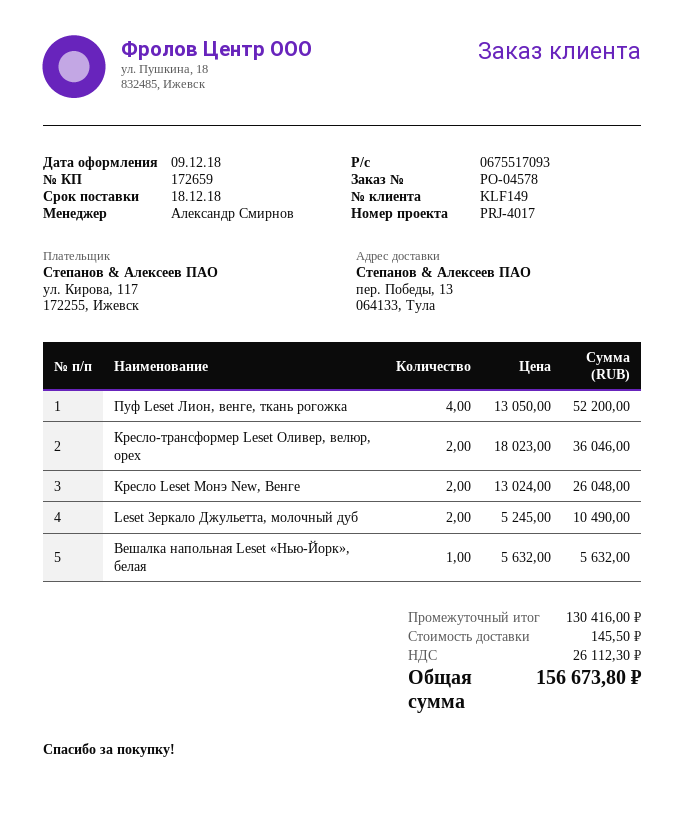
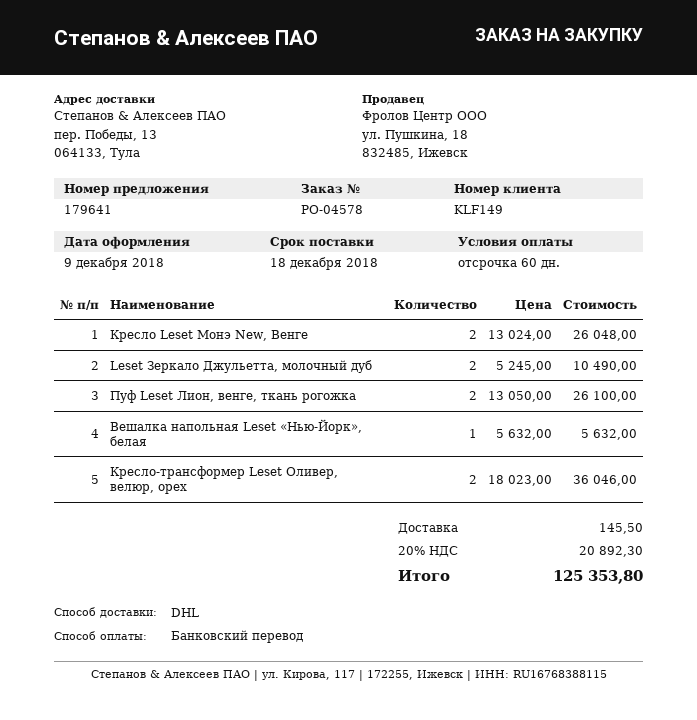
quote number: 172659 -> 179641
Пуф Leset Лион, венге, ткань рогожка: 4 x 13050.00 = 52200.00 -> 2 x 13050.00 = 26100.00
tax: 26112.30 -> 20892.30
total: 156673.80 -> 125353.80

